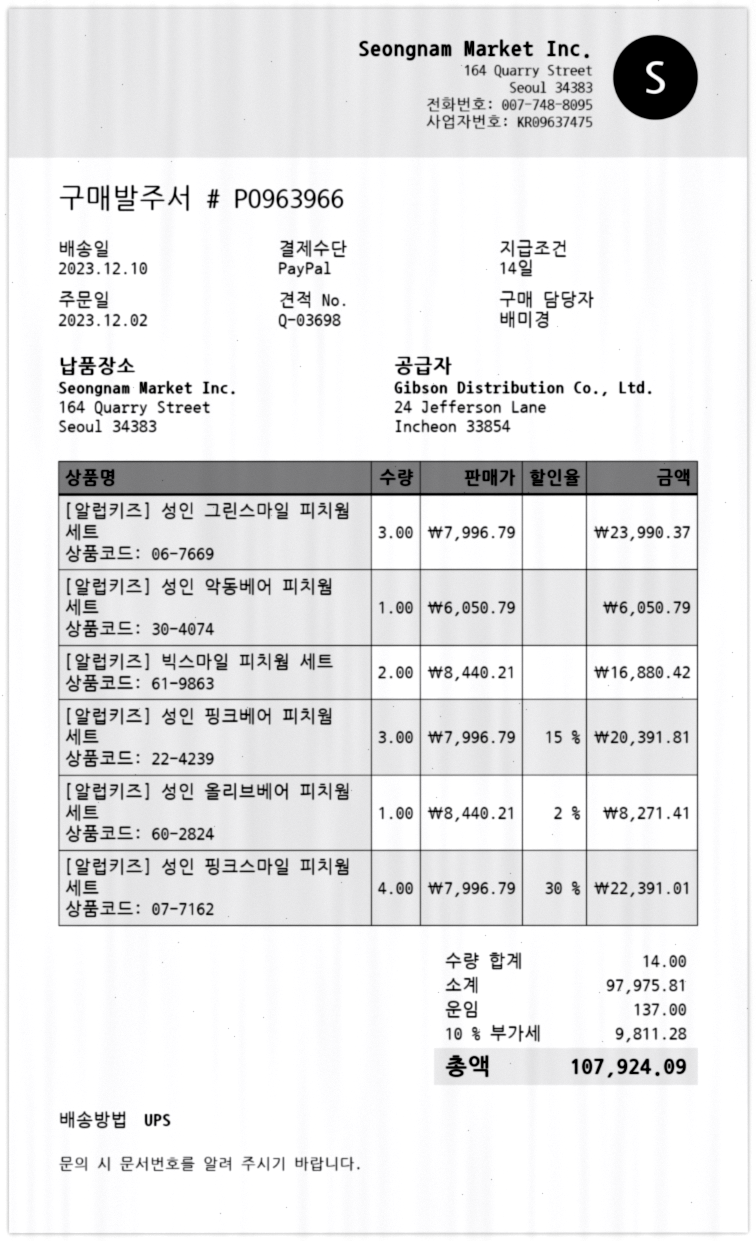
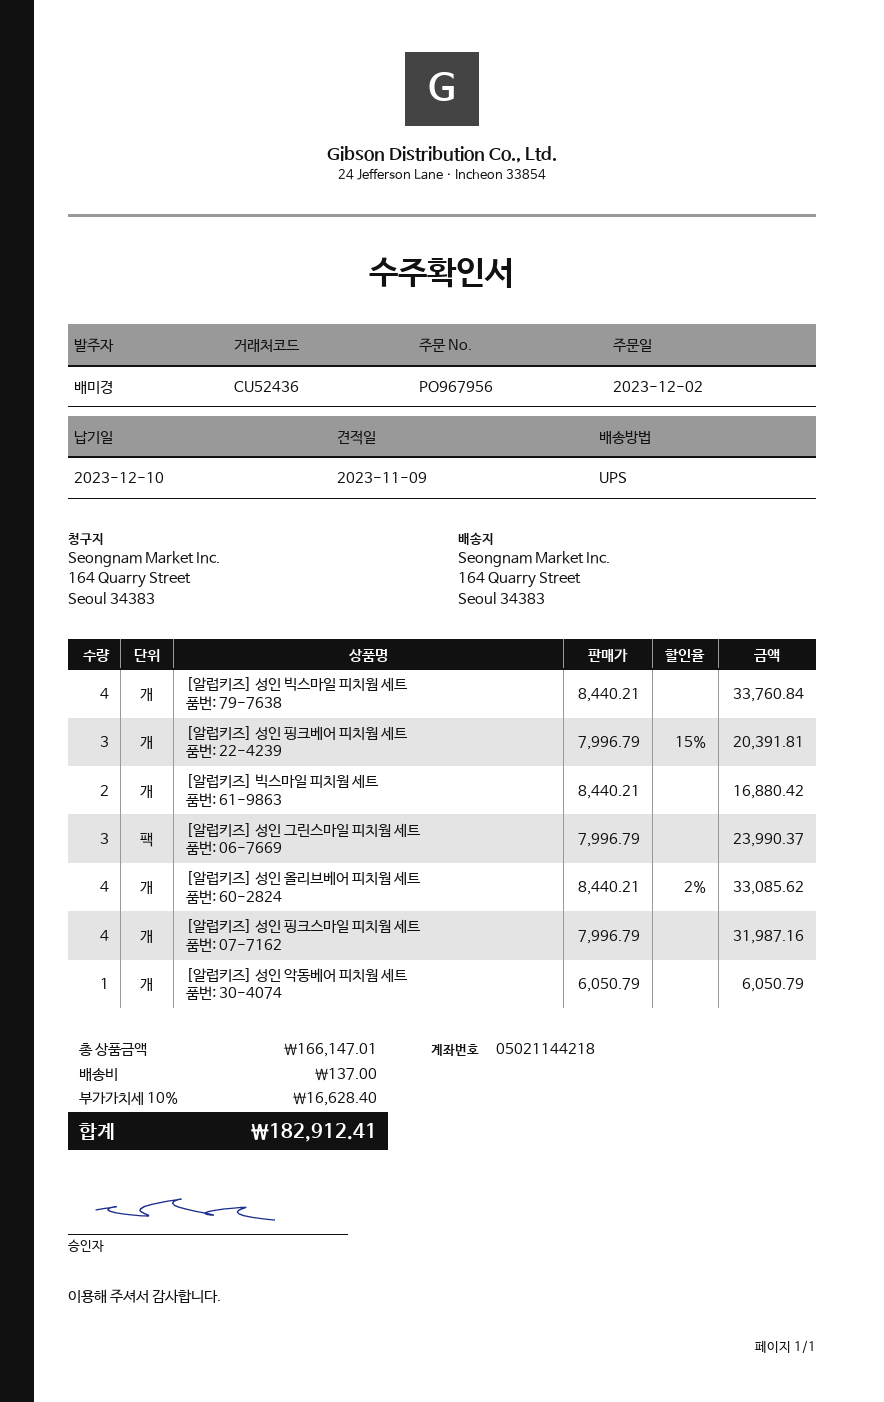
order number: PO963966 -> PO967956
[알럽키즈] 성인 올리브베어 피치웜 세트: 1 x 8440.21 - 2% = 8271.41 -> 4 x 8440.21 - 2% = 33085.62
[알럽키즈] 성인 핑크스마일 피치웜 세트: 4 x 7996.79 - 30% = 22391.01 -> 4 x 7996.79 = 31987.16
[알럽키즈] 성인 빅스마일 피치웜 세트: none -> 4 x 8440.21 = 33760.84
subtotal: 97975.81 -> 166147.01
tax: 10% = 9811.28 -> 10% = 16628.40
total: 107924.09 -> 182912.41

